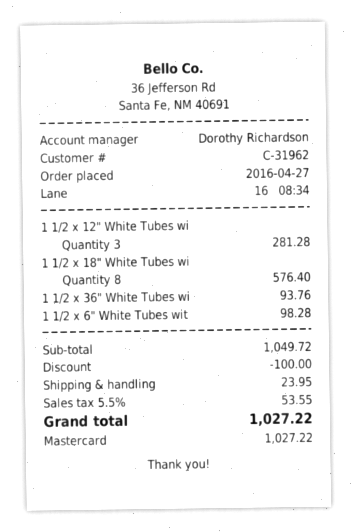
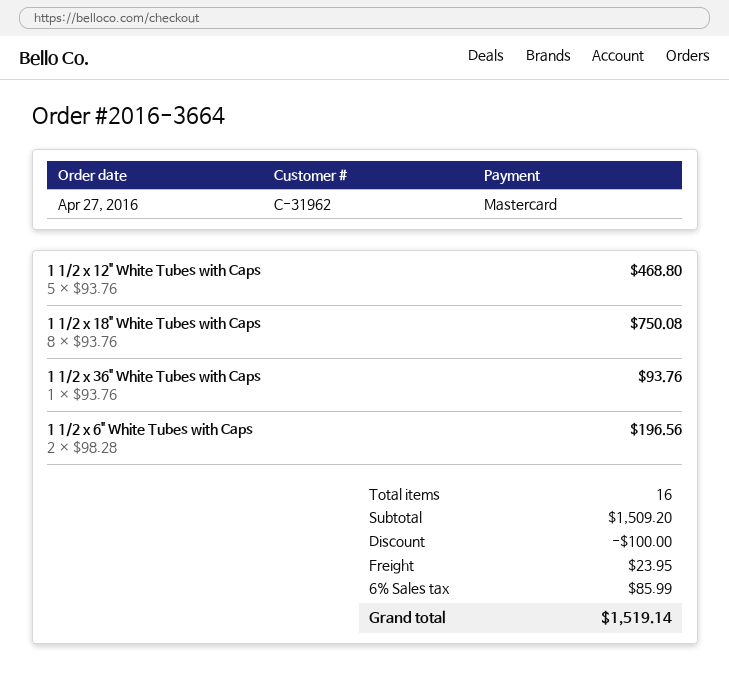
1 1/2 x 12" White Tubes wi: 3 for 281.28 -> 5 for 468.80
1 1/2 x 18" White Tubes wi: 8 for 576.40 -> 8 for 750.08
1 1/2 x 6" White Tubes wit: 1 for 98.28 -> 2 for 196.56
subtotal: 1049.72 -> 1509.20
tax: 5.5% = 53.55 -> 6% = 85.99
total: 1027.22 -> 1519.14

